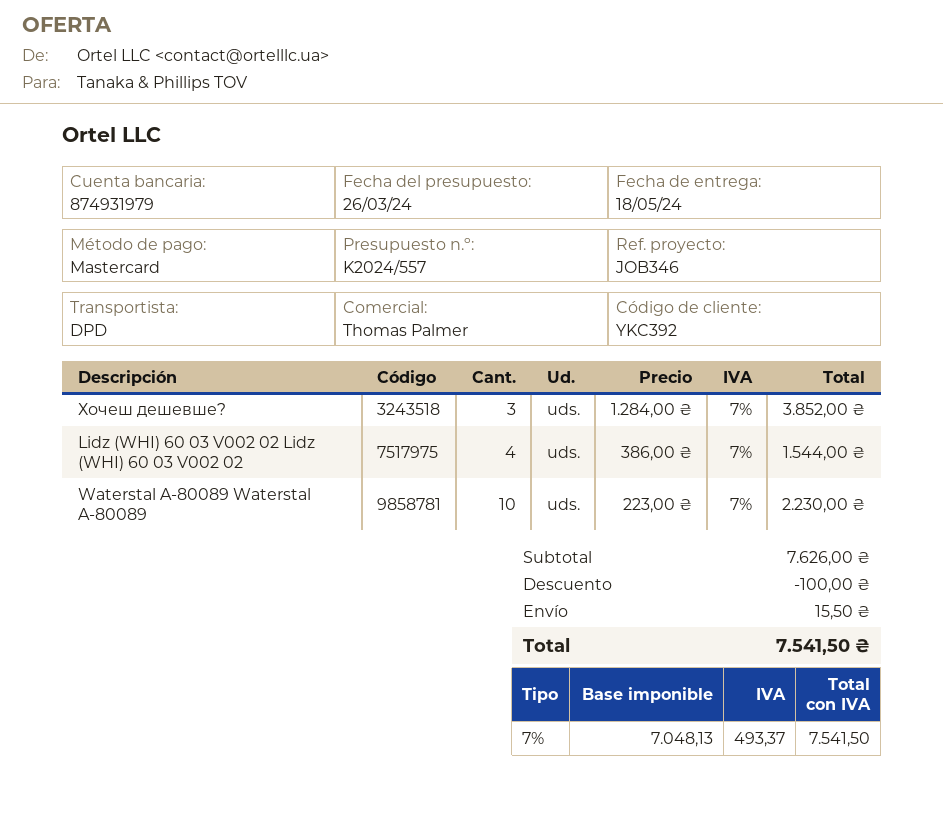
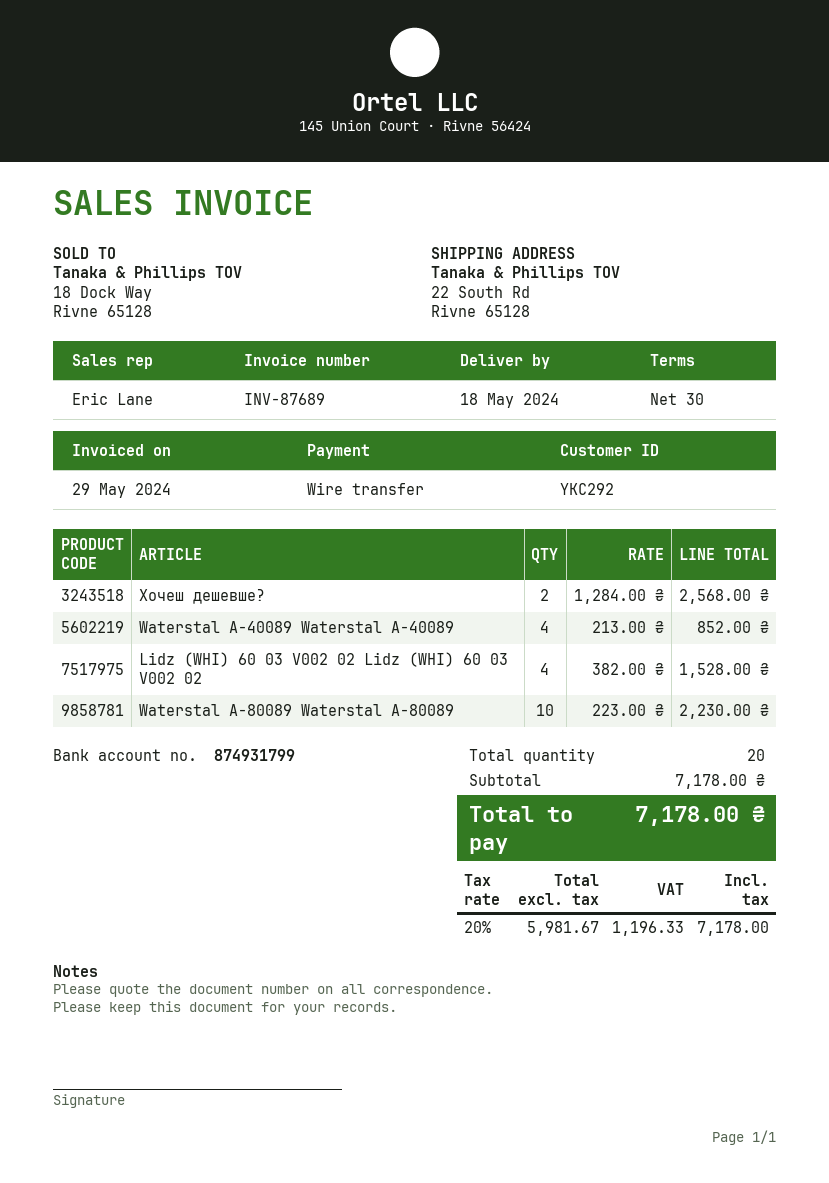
customer number: YKC392 -> YKC292
sales rep: Thomas Palmer -> Eric Lane
payment method: Mastercard -> bank transfer
bank account: 874931979 -> 874931799
Хочеш дешевше?: 3 x 1284.00 = 3852.00 -> 2 x 1284.00 = 2568.00
Lidz (WHI) 60 03 V002 02 Lidz (WHI) 60 03 V002 02: 4 x 386.00 = 1544.00 -> 4 x 382.00 = 1528.00
Waterstal A-40089 Waterstal A-40089: none -> 4 x 213.00 = 852.00
subtotal: 7626.00 -> 7178.00
discount: 100.00 -> none
shipping: 15.50 -> none
net: 7048.13 -> 5981.67
tax: 7% = 493.37 -> 20% = 1196.33
total: 7541.50 -> 7178.00

